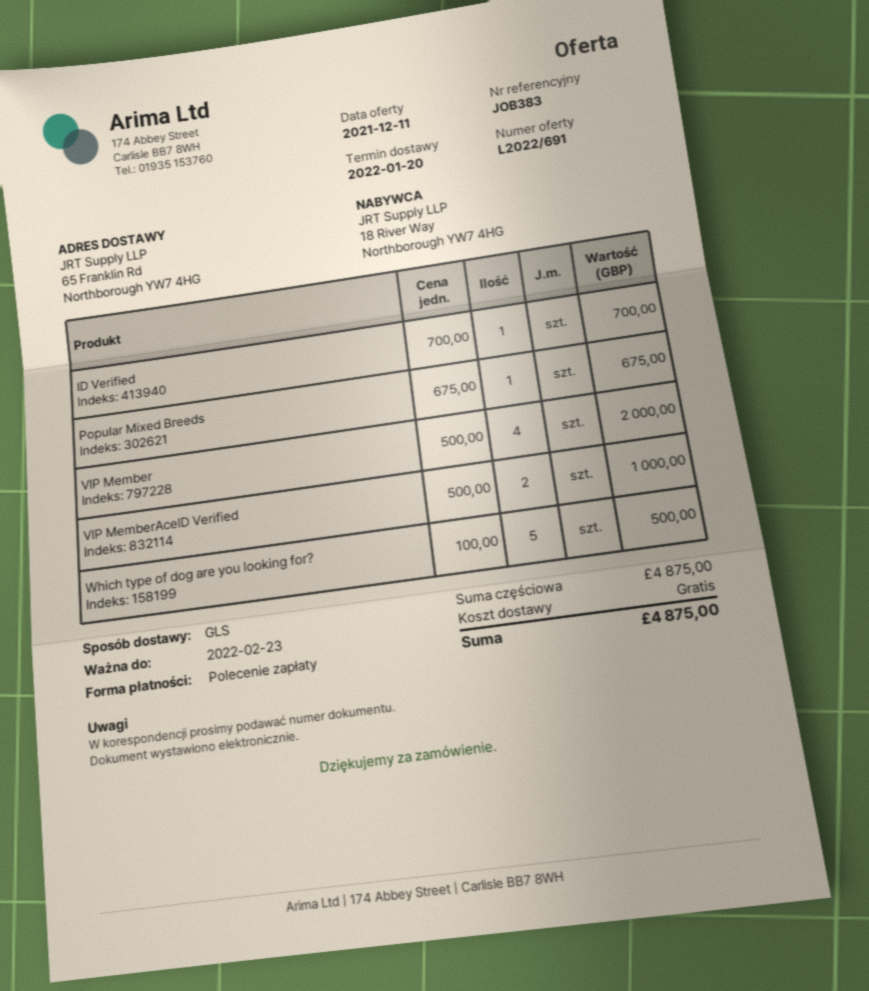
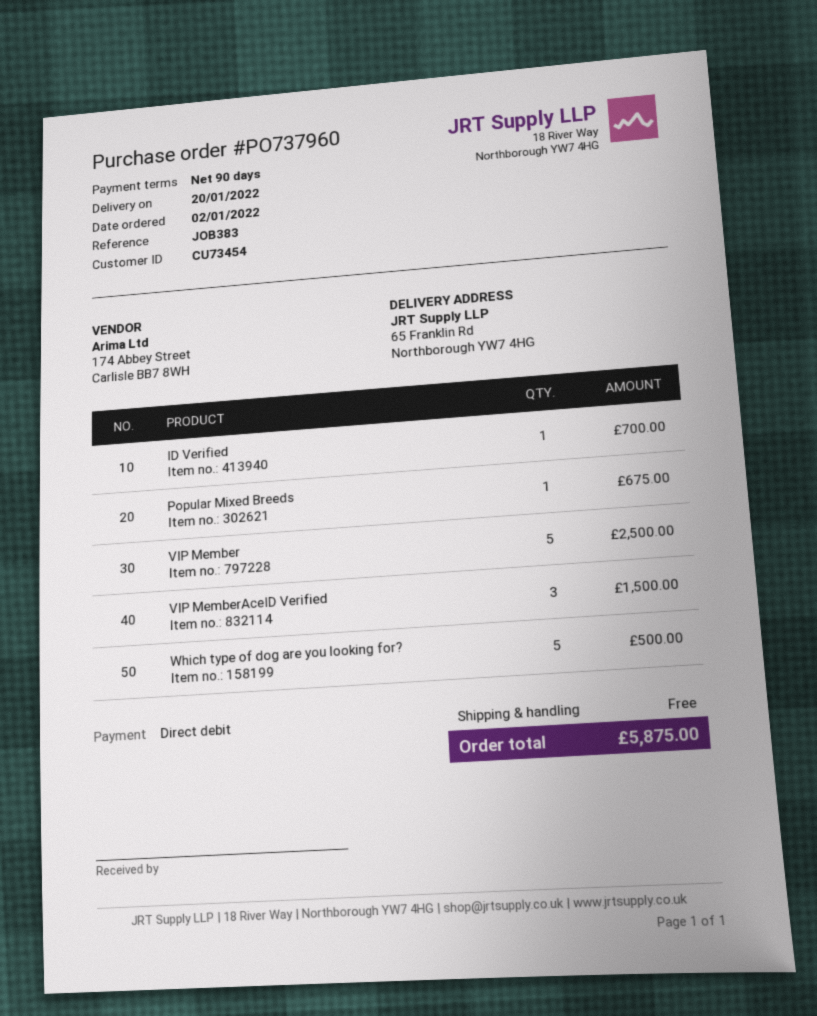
VIP Member: 4 for 2000.00 -> 5 for 2500.00
VIP MemberAceID Verified: 2 for 1000.00 -> 3 for 1500.00
total: 4875.00 -> 5875.00

